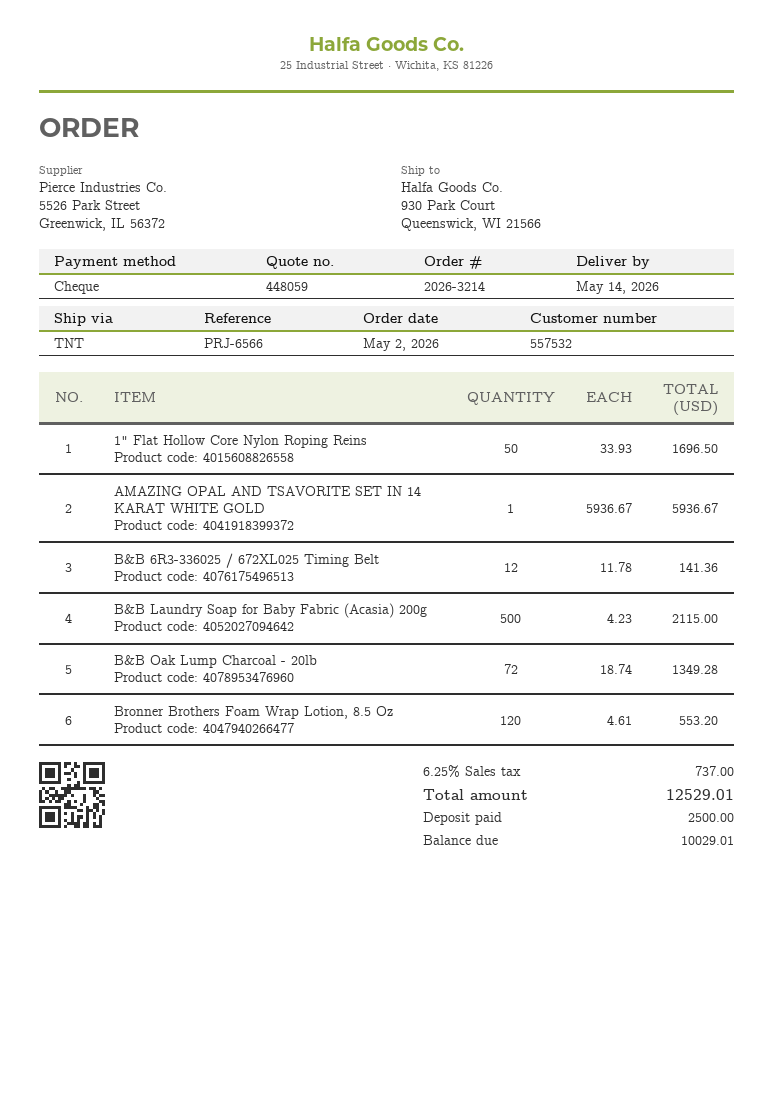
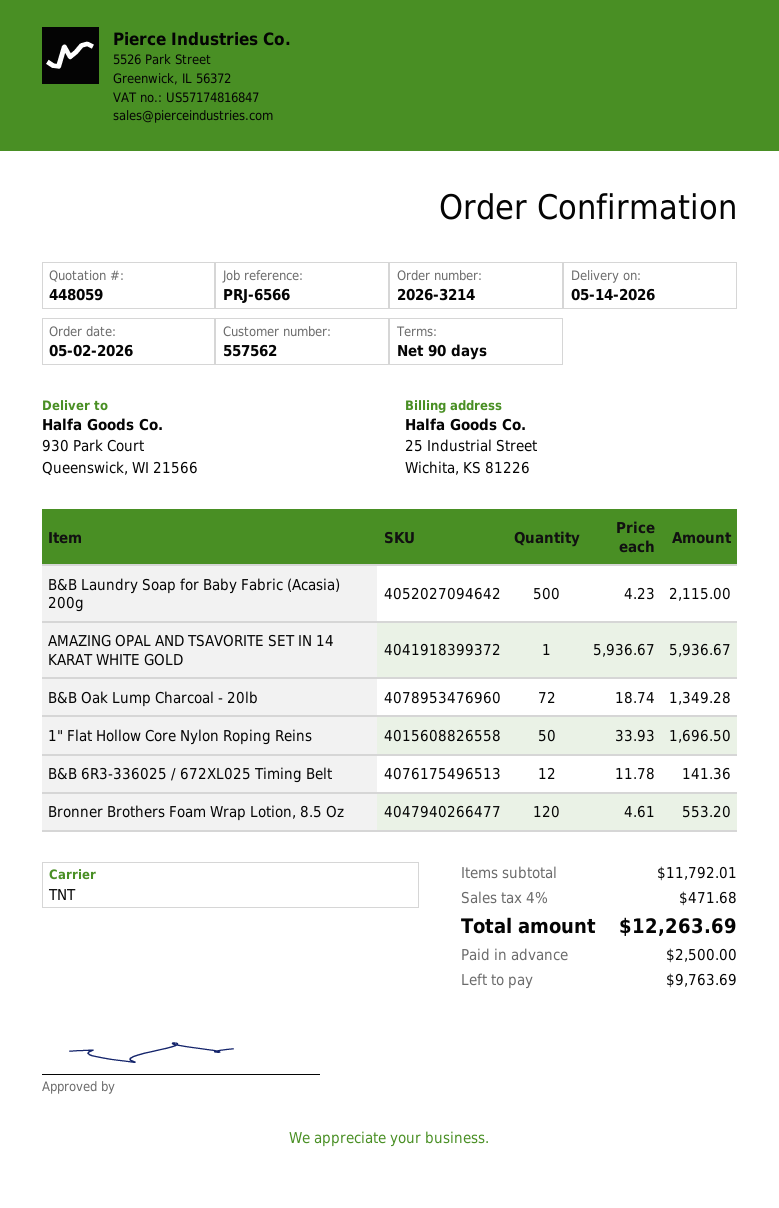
customer number: 557532 -> 557562
tax: 6.25% = 737.00 -> 4% = 471.68
total: 12529.01 -> 12263.69
balance: 10029.01 -> 9763.69

